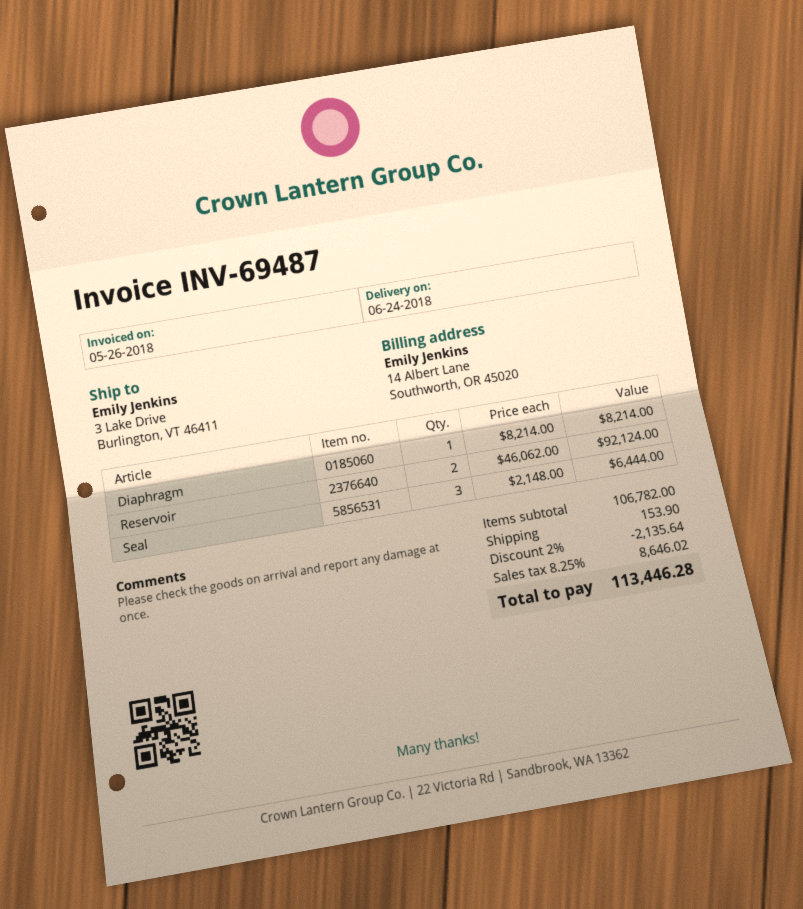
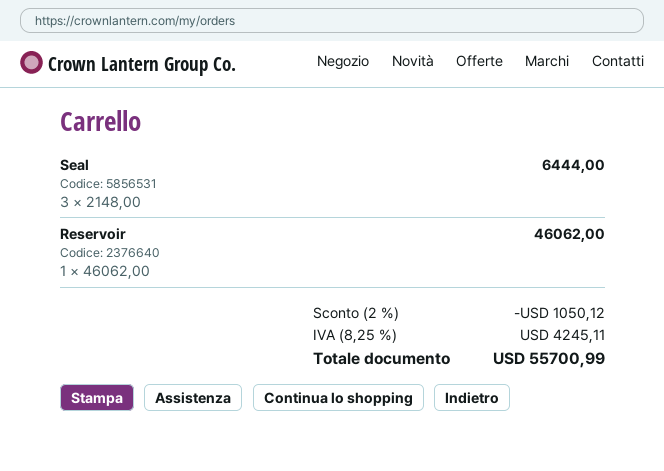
Diaphragm: 1 x 8214.00 = 8214.00 -> none
Reservoir: 2 x 46062.00 = 92124.00 -> 1 x 46062.00 = 46062.00
discount: 2% = 2135.64 -> 2% = 1050.12
shipping: 153.90 -> none
tax: 8.25% = 8646.02 -> 8.25% = 4245.11
total: 113446.28 -> 55700.99

